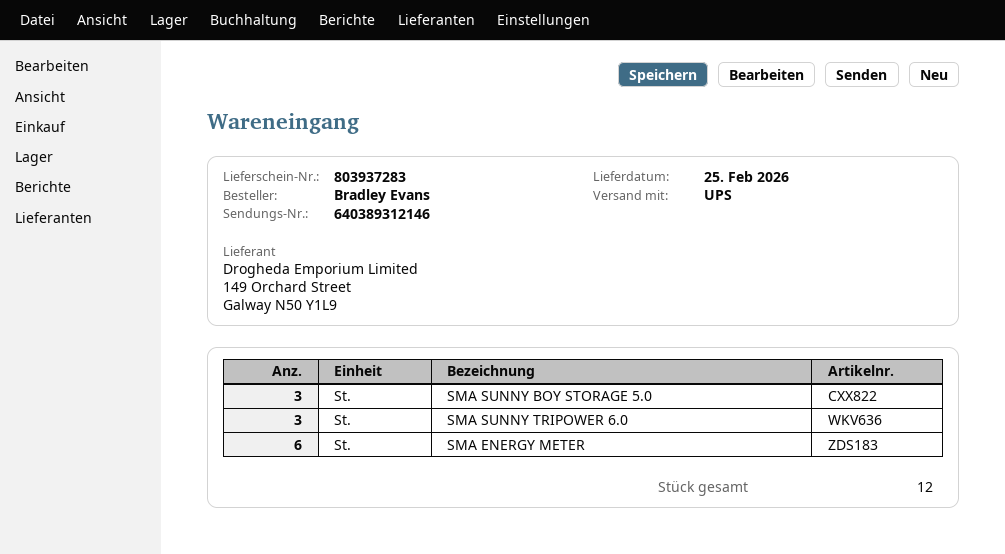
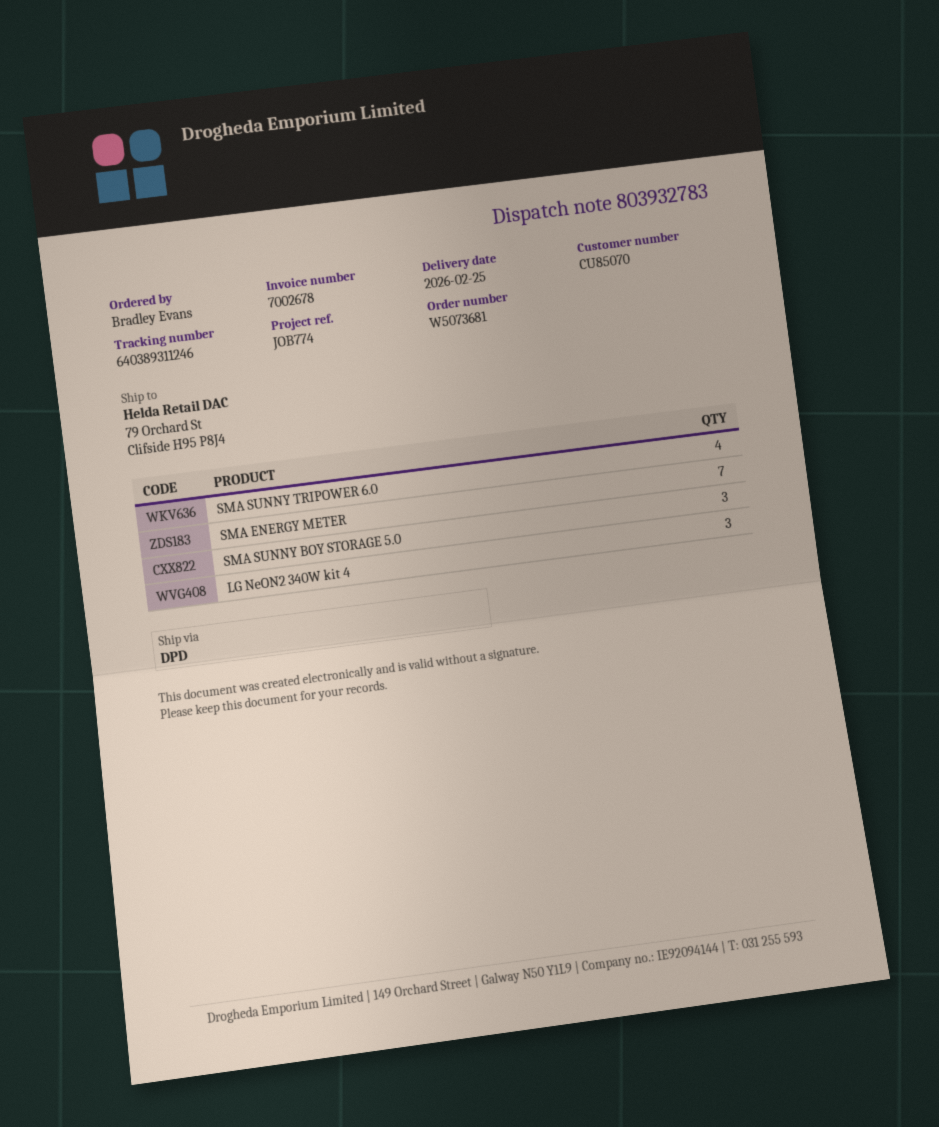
delivery note number: 803937283 -> 803932783
shipping method: UPS -> DPD
tracking number: 640389312146 -> 640389311246
SMA SUNNY TRIPOWER 6.0: 3 -> 4
SMA ENERGY METER: 6 -> 7
LG NeON2 340W kit 4: none -> 3

